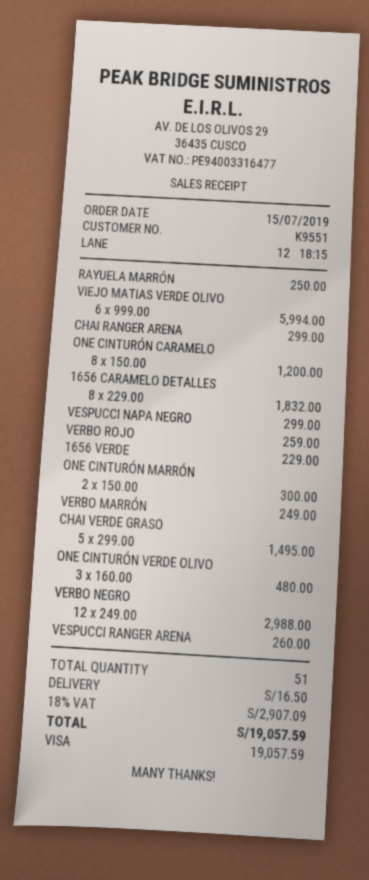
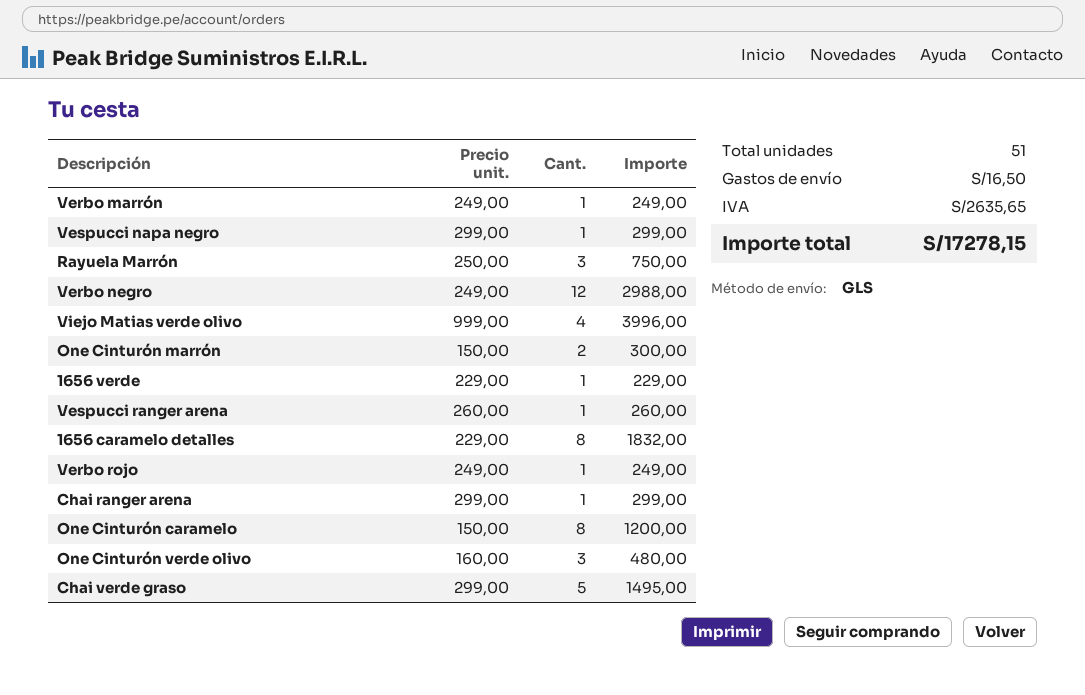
RAYUELA MARRÓN: 1 x 250.00 = 250.00 -> 3 x 250.00 = 750.00
VIEJO MATIAS VERDE OLIVO: 6 x 999.00 = 5994.00 -> 4 x 999.00 = 3996.00
VERBO ROJO: 1 x 259.00 = 259.00 -> 1 x 249.00 = 249.00
tax: 2907.09 -> 2635.65
total: 19057.59 -> 17278.15

